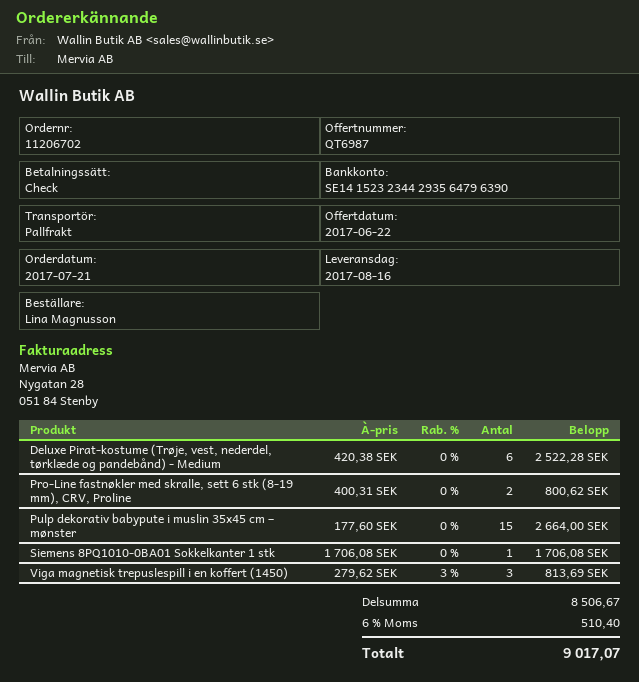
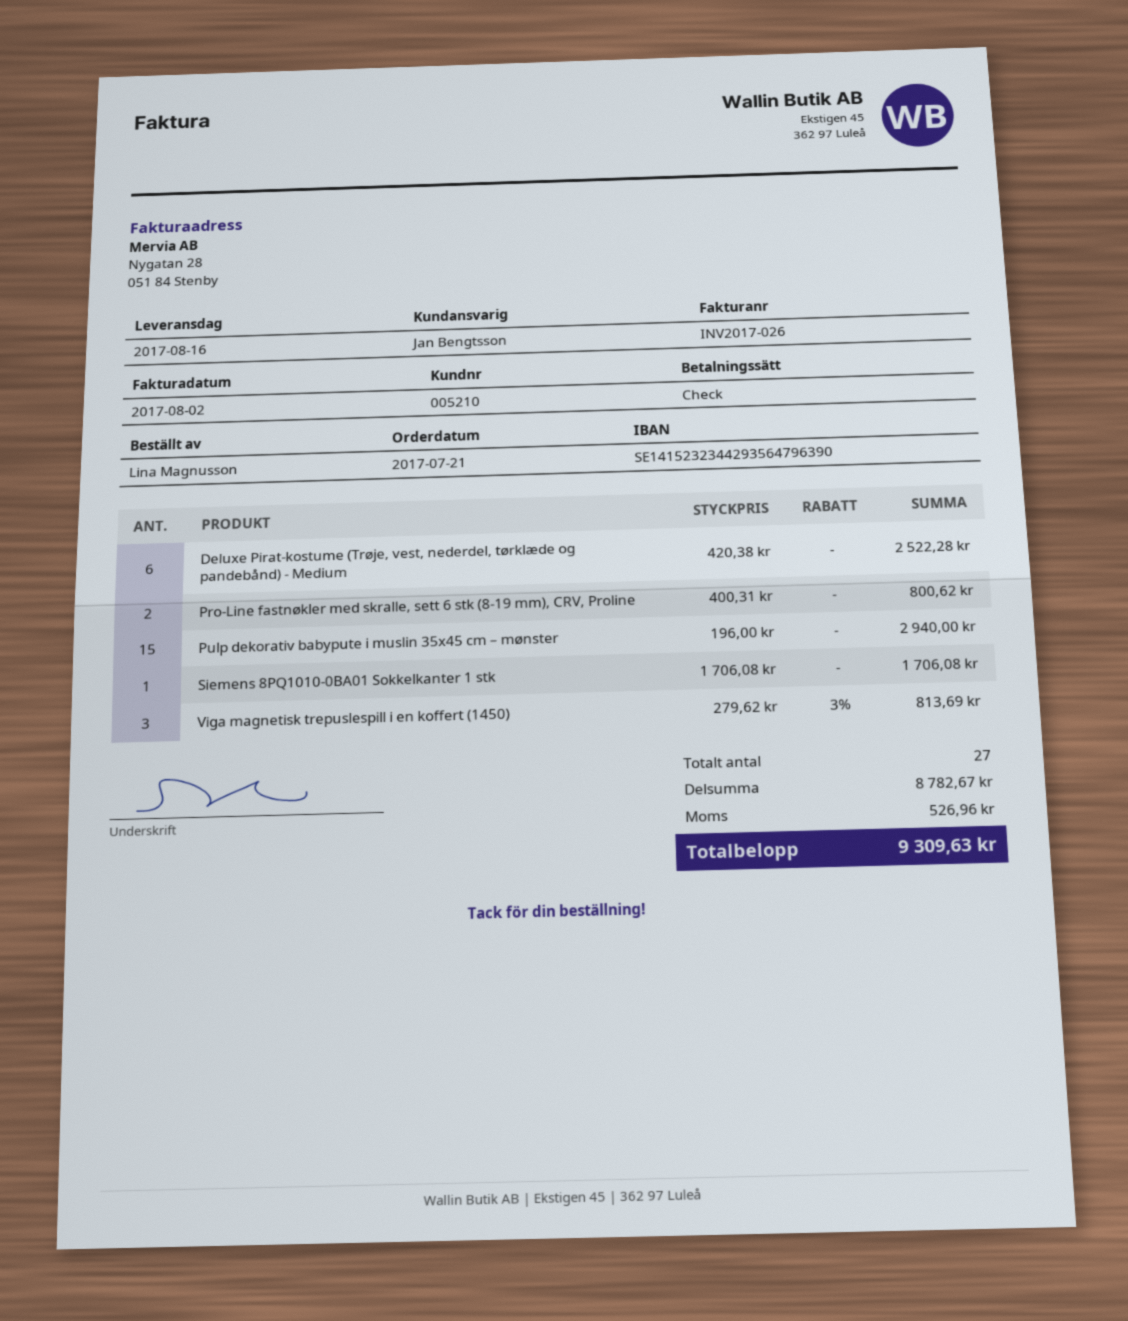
Pulp dekorativ babypute i muslin 35x45 cm – mønster: 15 x 177.60 = 2664.00 -> 15 x 196.00 = 2940.00
subtotal: 8506.67 -> 8782.67
tax: 510.40 -> 526.96
total: 9017.07 -> 9309.63

